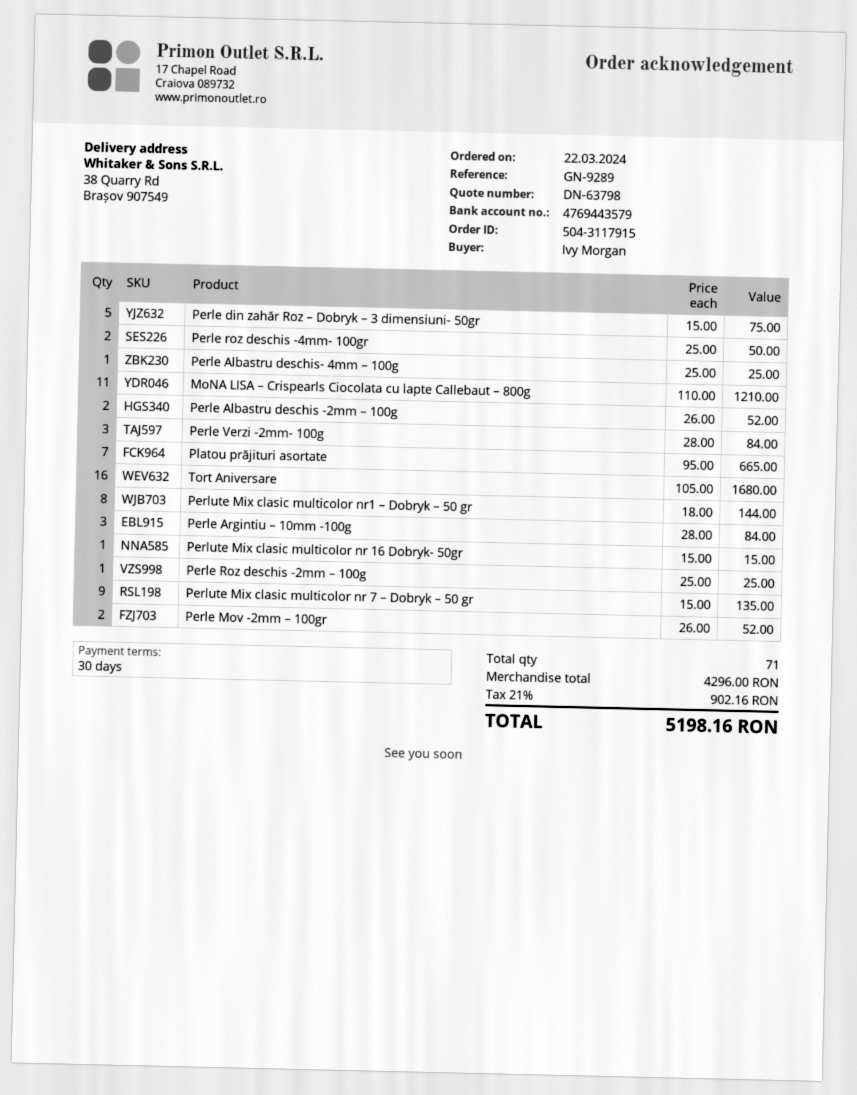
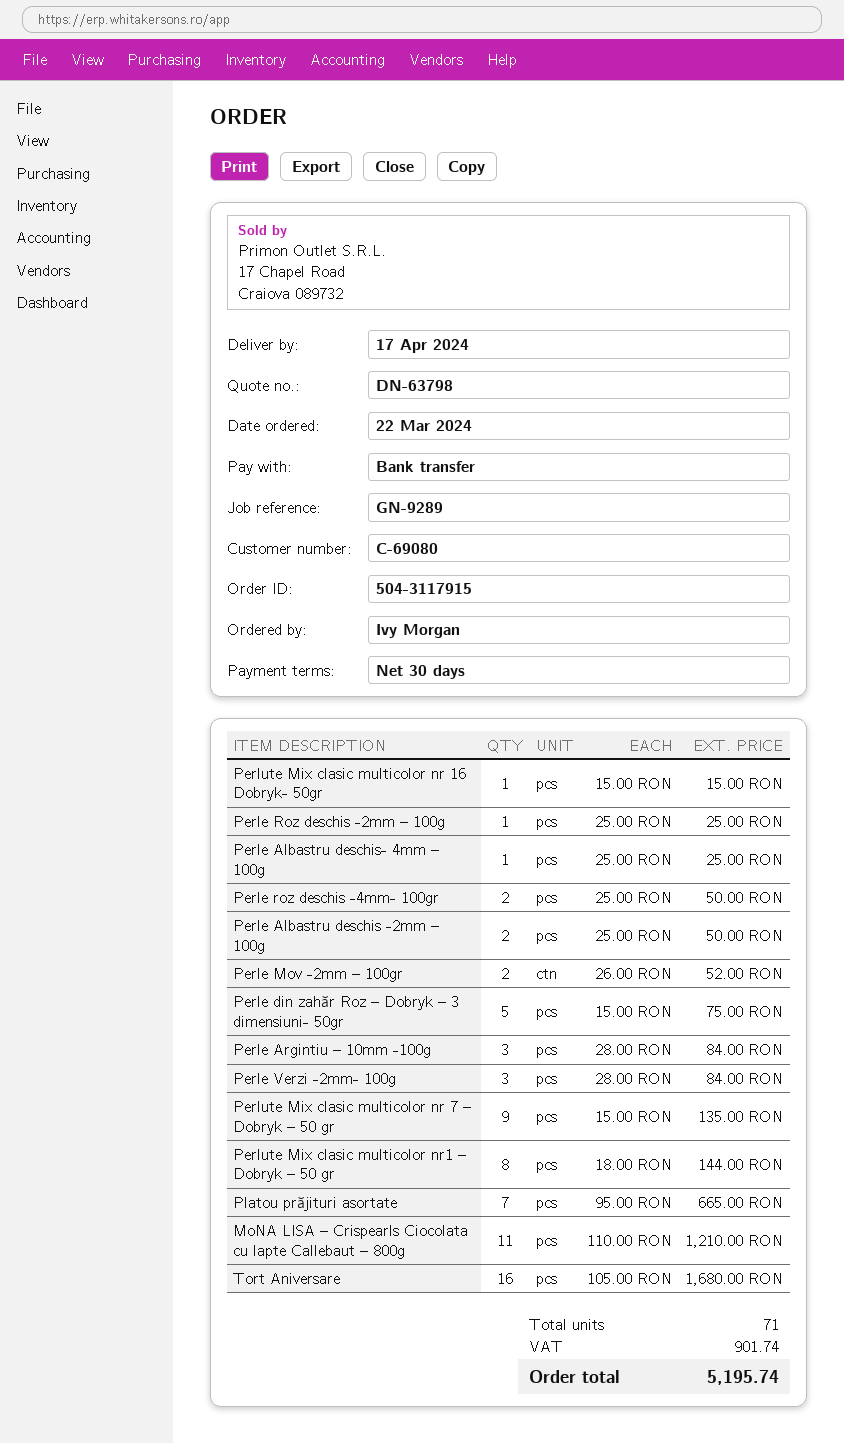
Perle Albastru deschis -2mm – 100g: 2 x 26.00 = 52.00 -> 2 x 25.00 = 50.00
tax: 902.16 -> 901.74
total: 5198.16 -> 5195.74

